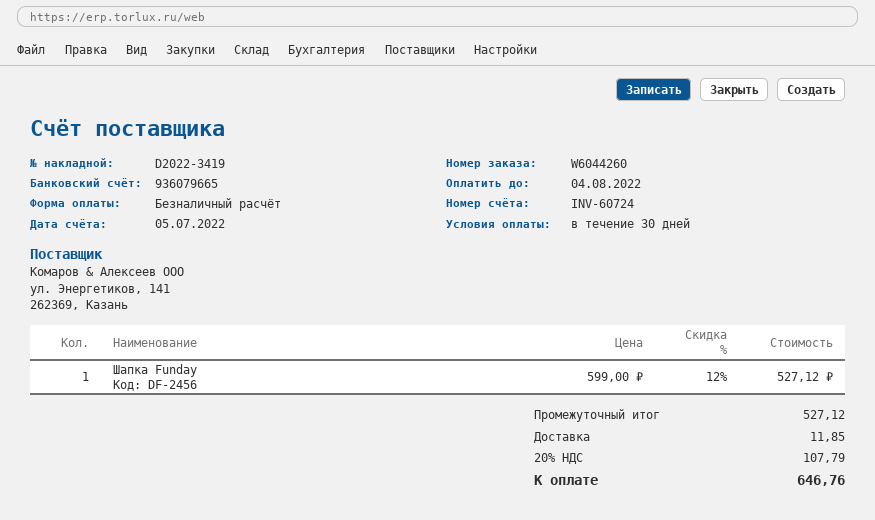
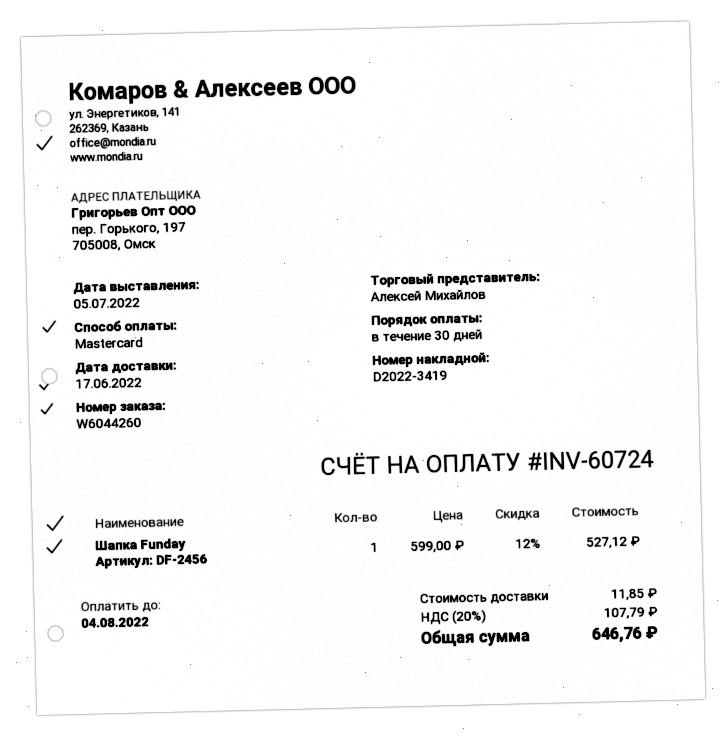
payment method: bank transfer -> Mastercard

